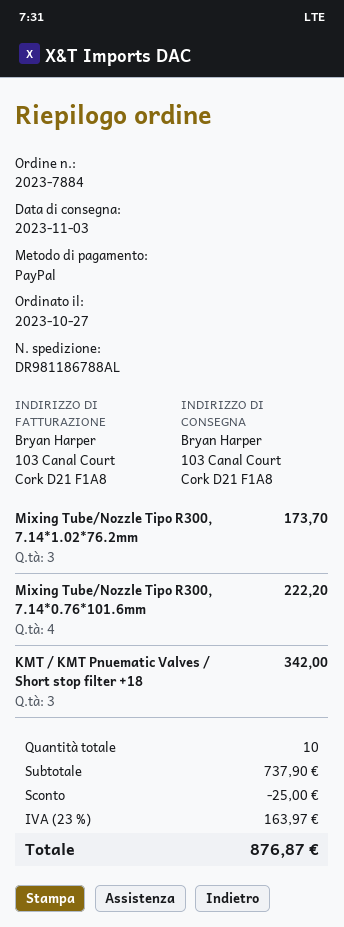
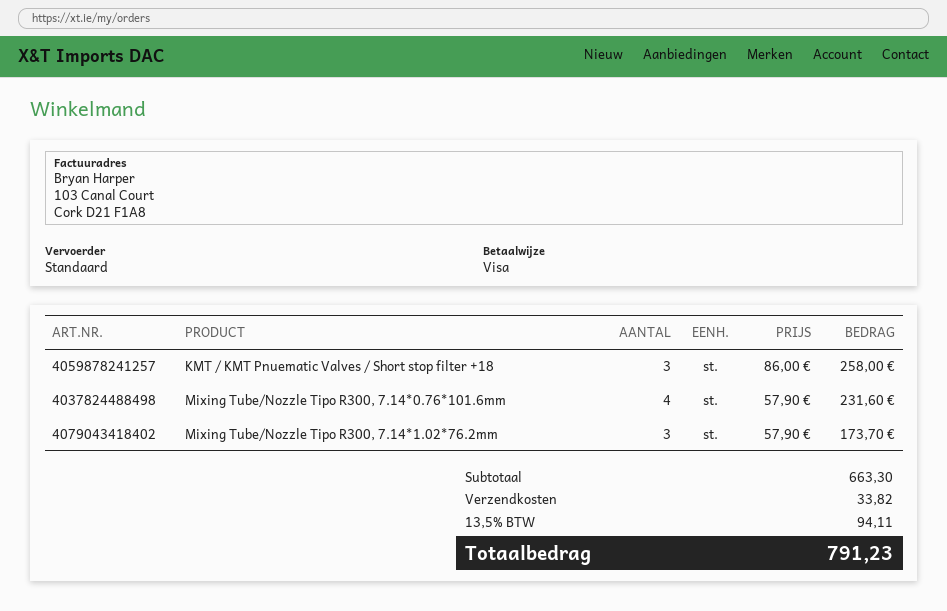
payment method: PayPal -> Visa
Mixing Tube/Nozzle Tipo R300, 7.14*0.76*101.6mm: 4 for 222.20 -> 4 for 231.60
KMT / KMT Pnuematic Valves / Short stop filter +18: 3 for 342.00 -> 3 for 258.00
subtotal: 737.90 -> 663.30
discount: 25.00 -> none
shipping: none -> 33.82
tax: 23% = 163.97 -> 13.5% = 94.11
total: 876.87 -> 791.23

